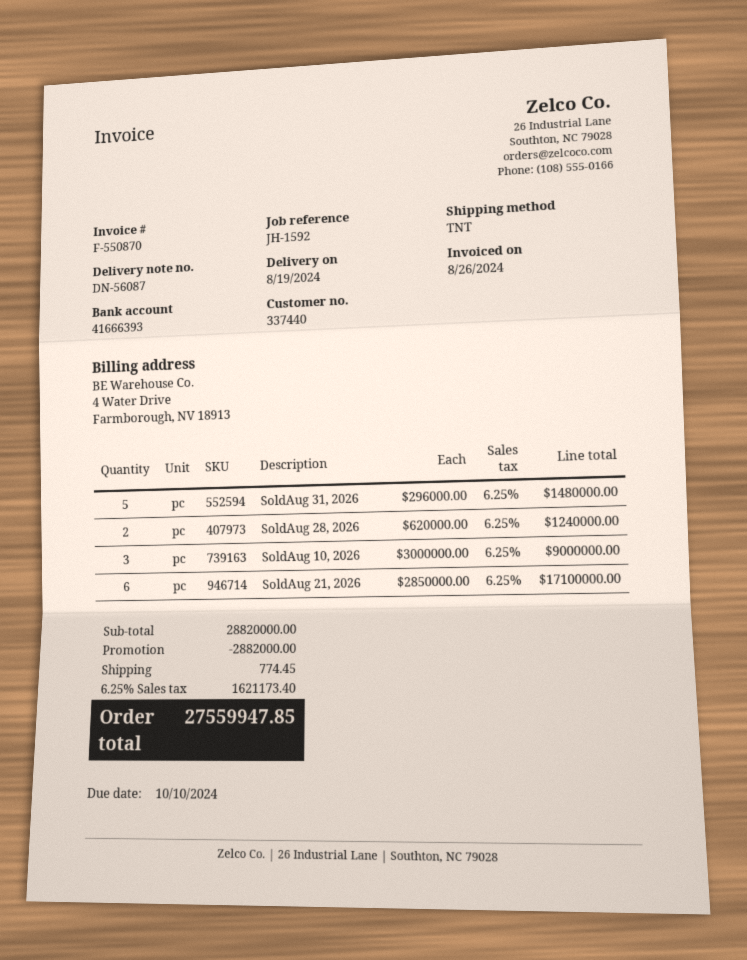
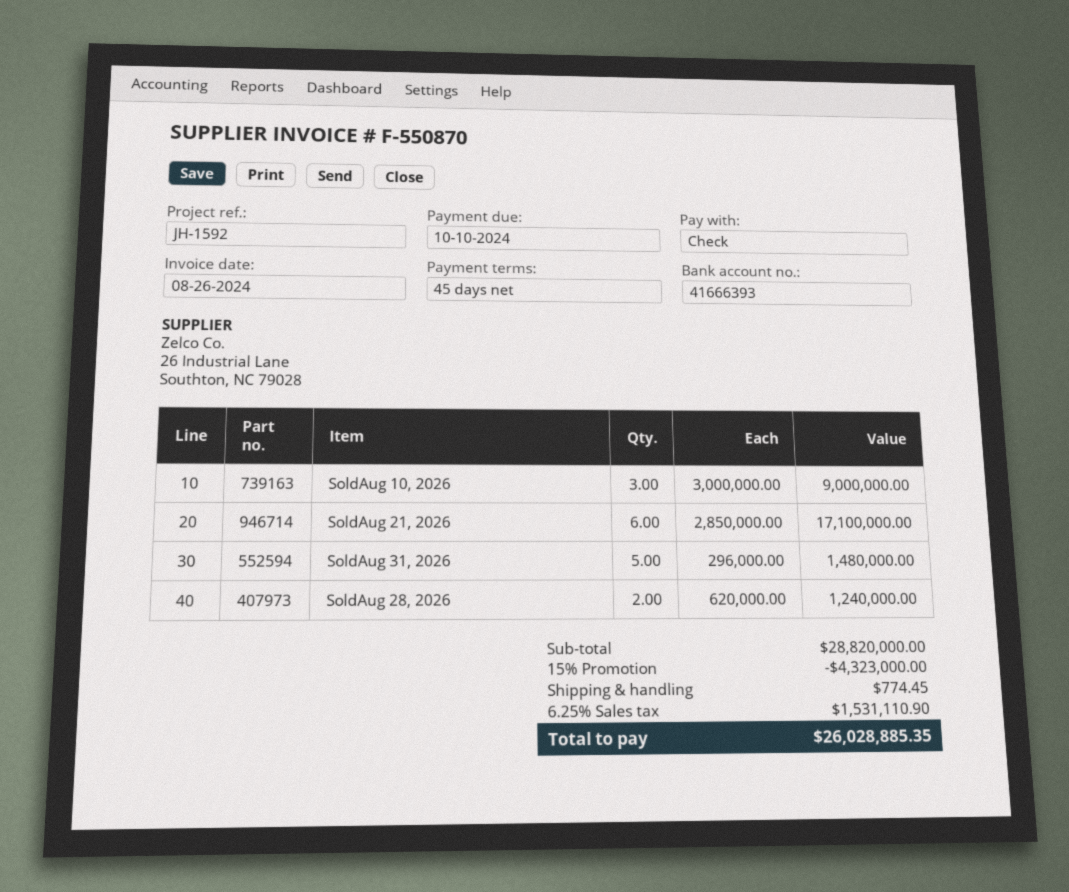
discount: 2882000.00 -> 4323000.00
tax: 6.25% = 1621173.40 -> 6.25% = 1531110.90
total: 27559947.85 -> 26028885.35

